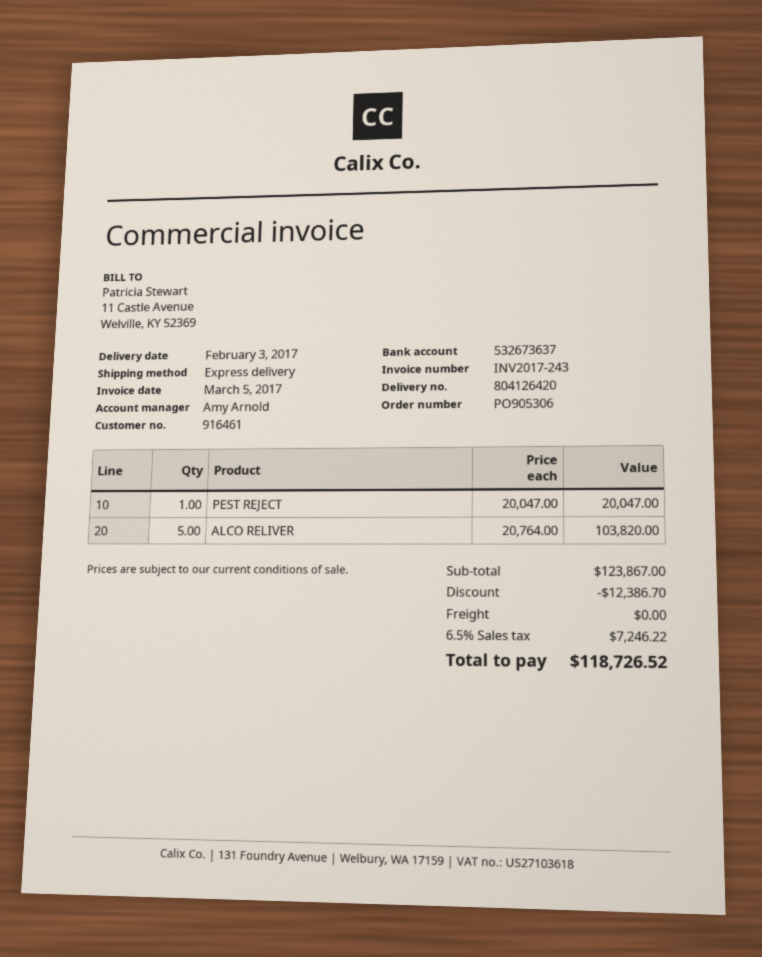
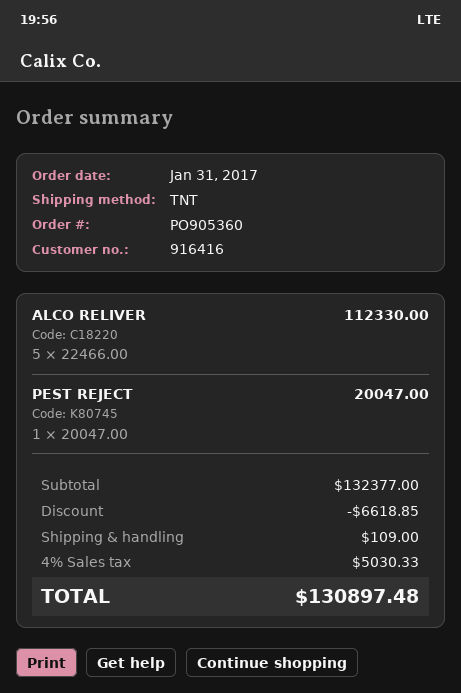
order number: PO905306 -> PO905360
customer number: 916461 -> 916416
shipping method: express -> TNT
ALCO RELIVER: 5 x 20764.00 = 103820.00 -> 5 x 22466.00 = 112330.00
subtotal: 123867.00 -> 132377.00
discount: 12386.70 -> 6618.85
shipping: 0.00 -> 109.00
tax: 6.5% = 7246.22 -> 4% = 5030.33
total: 118726.52 -> 130897.48

